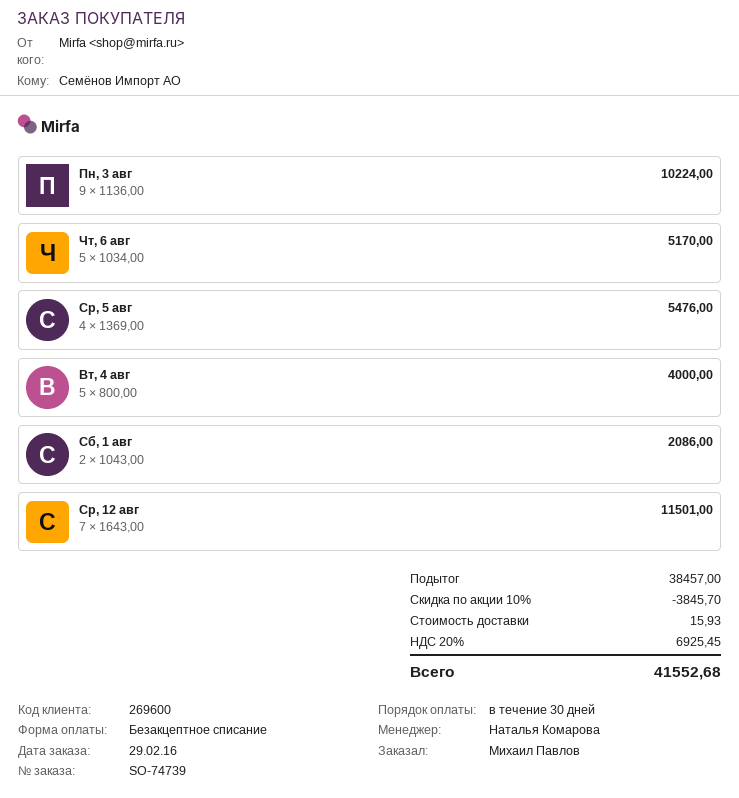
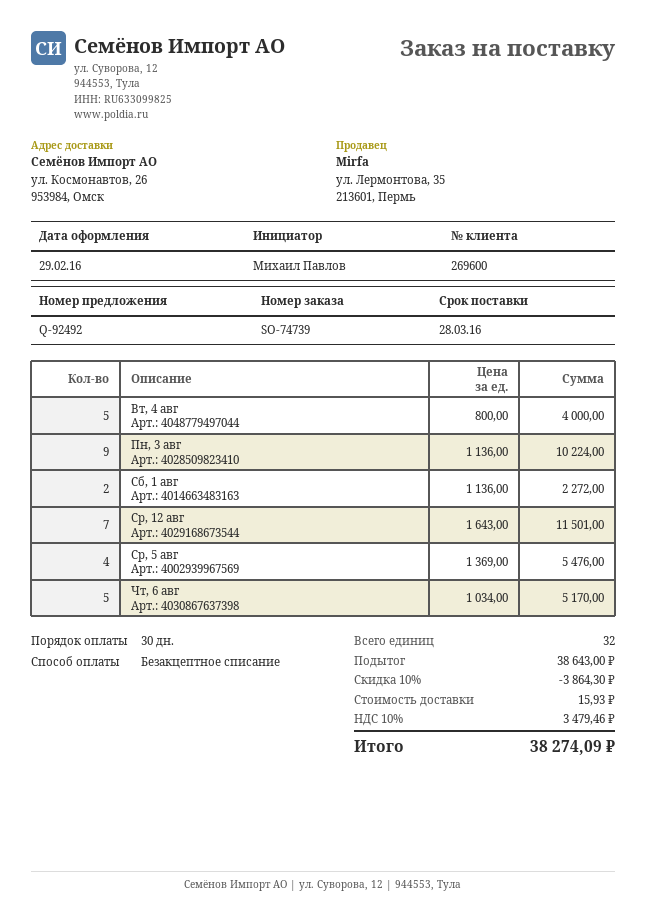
Сб, 1 авг: 2 x 1043.00 = 2086.00 -> 2 x 1136.00 = 2272.00
subtotal: 38457.00 -> 38643.00
discount: 10% = 3845.70 -> 10% = 3864.30
tax: 20% = 6925.45 -> 10% = 3479.46
total: 41552.68 -> 38274.09

